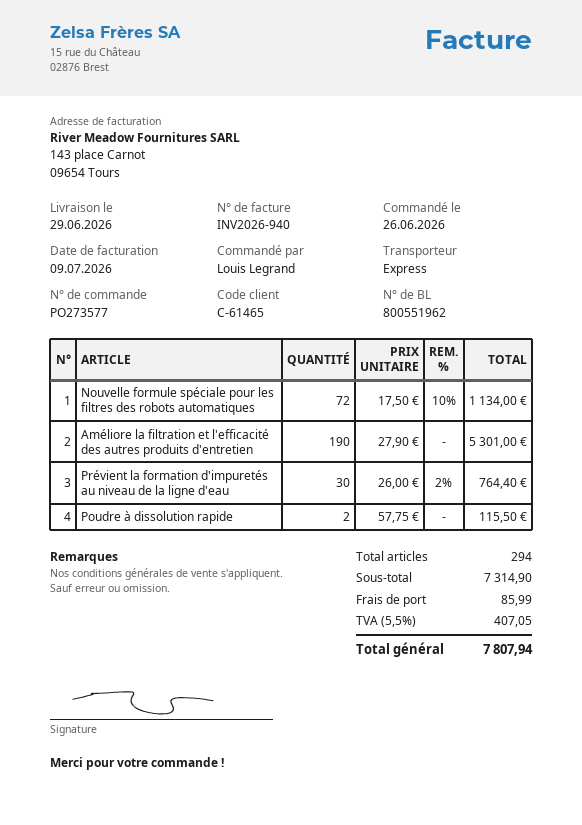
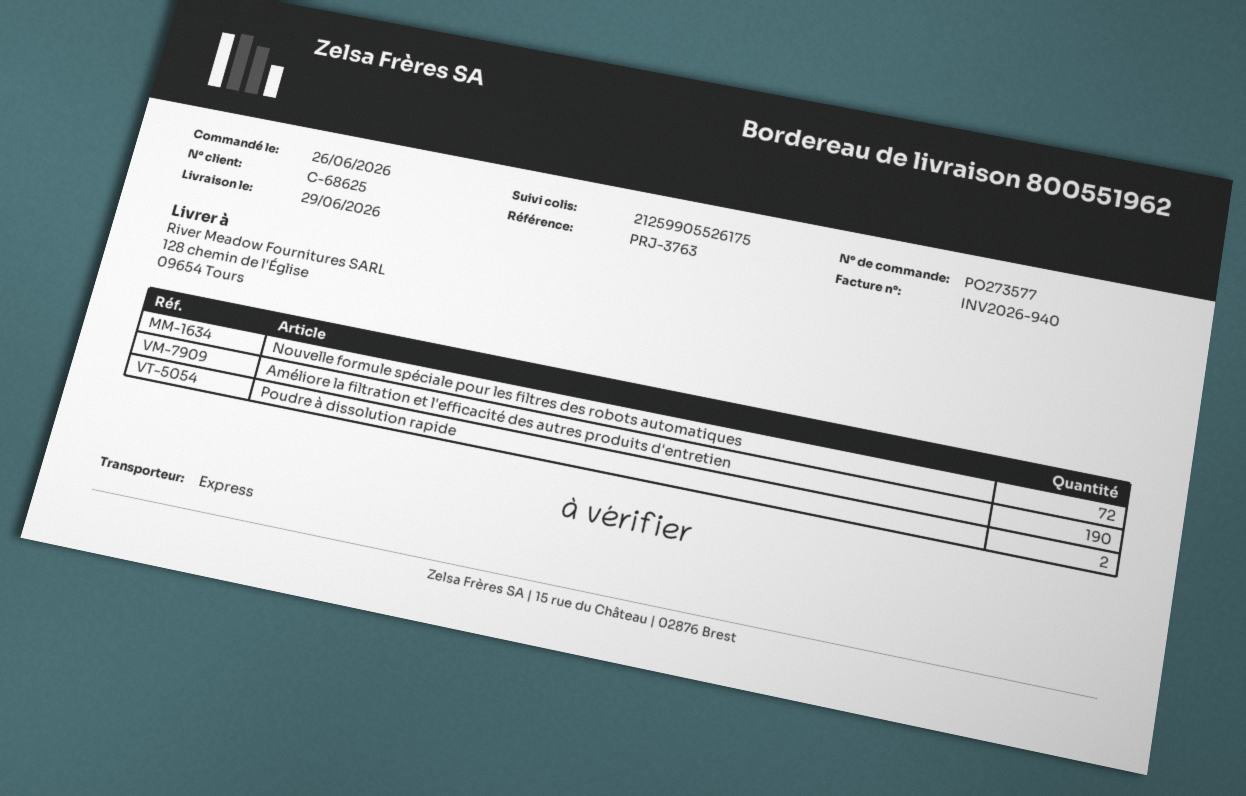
customer number: C-61465 -> C-68625
Prévient la formation d'impuretés au niveau de la ligne d'eau: 30 -> none

